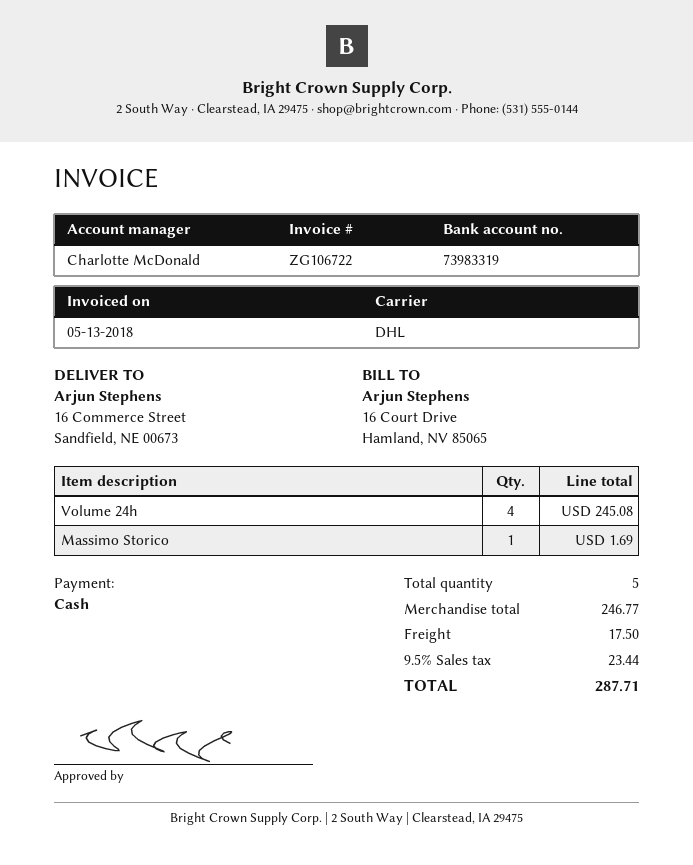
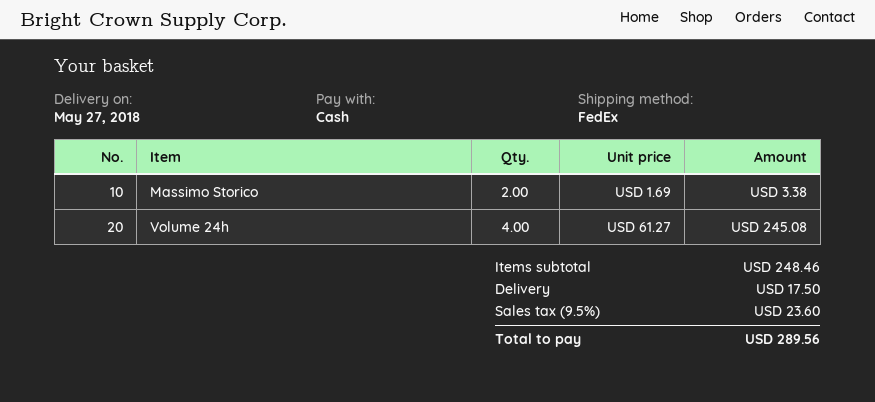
shipping method: DHL -> FedEx
Massimo Storico: 1 for 1.69 -> 2 for 3.38
subtotal: 246.77 -> 248.46
tax: 9.5% = 23.44 -> 9.5% = 23.60
total: 287.71 -> 289.56

